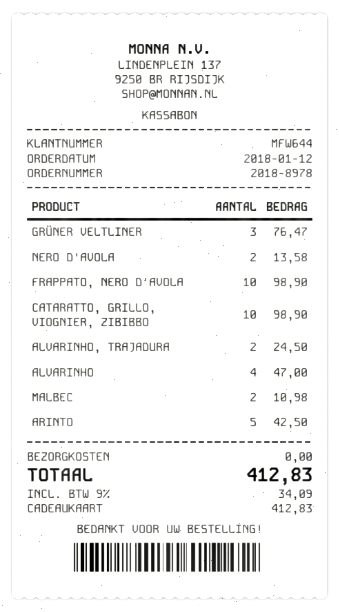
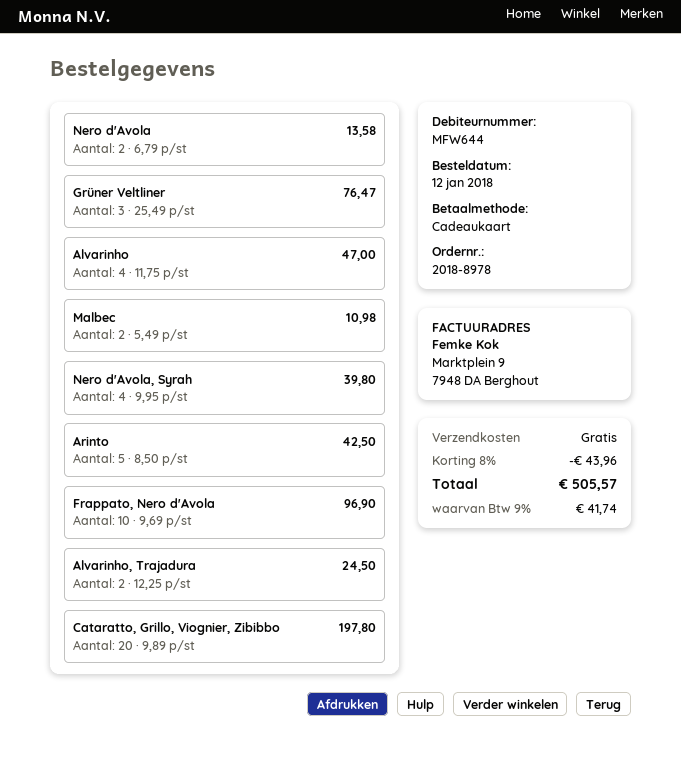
FRAPPATO, NERO D'AVOLA: 10 for 98.90 -> 10 for 96.90
CATARATTO, GRILLO, VIOGNIER, ZIBIBBO: 10 for 98.90 -> 20 for 197.80
Nero d'Avola, Syrah: none -> 4 for 39.80
discount: none -> 8% = 43.96
tax: 9% = 34.09 -> 9% = 41.74
total: 412.83 -> 505.57

